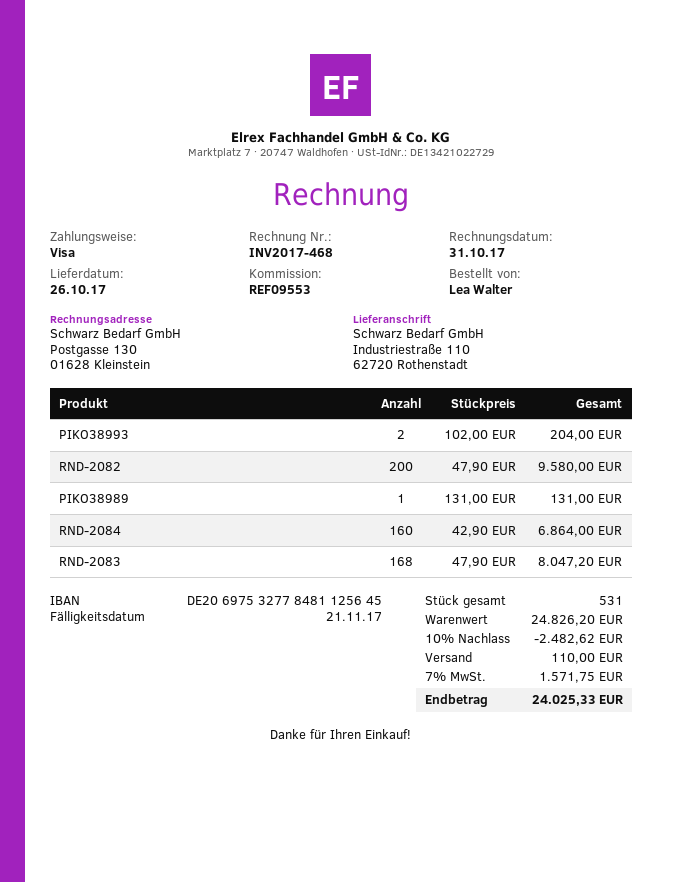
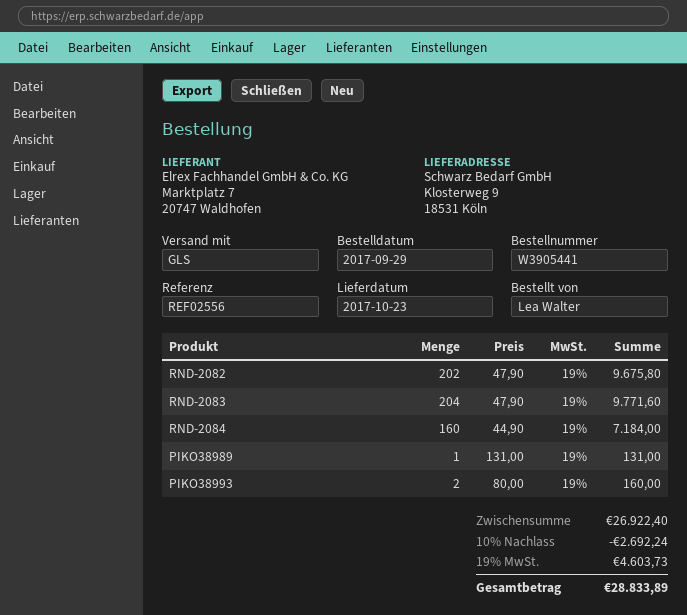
delivery date: 2017-10-26 -> 2017-10-23
reference: REF09553 -> REF02556
ship to: Industriestraße 110, 62720 Rothenstadt -> Klosterweg 9, 18531 Köln
PIKO38993: 2 x 102.00 = 204.00 -> 2 x 80.00 = 160.00
RND-2082: 200 x 47.90 = 9580.00 -> 202 x 47.90 = 9675.80
RND-2084: 160 x 42.90 = 6864.00 -> 160 x 44.90 = 7184.00
RND-2083: 168 x 47.90 = 8047.20 -> 204 x 47.90 = 9771.60
subtotal: 24826.20 -> 26922.40
discount: 10% = 2482.62 -> 10% = 2692.24
shipping: 110.00 -> none
tax: 7% = 1571.75 -> 19% = 4603.73
total: 24025.33 -> 28833.89

